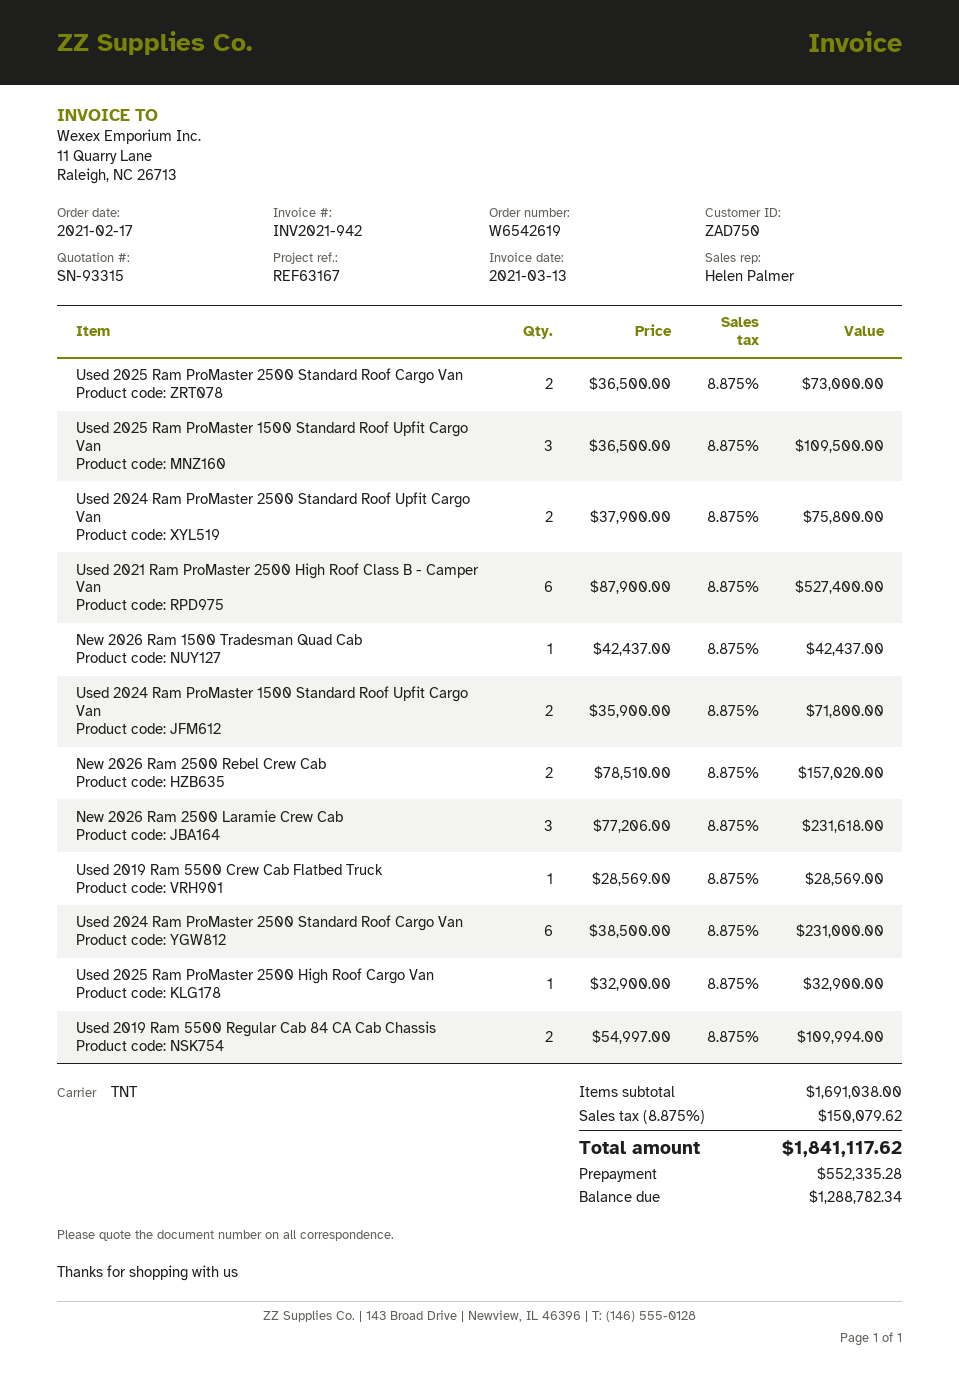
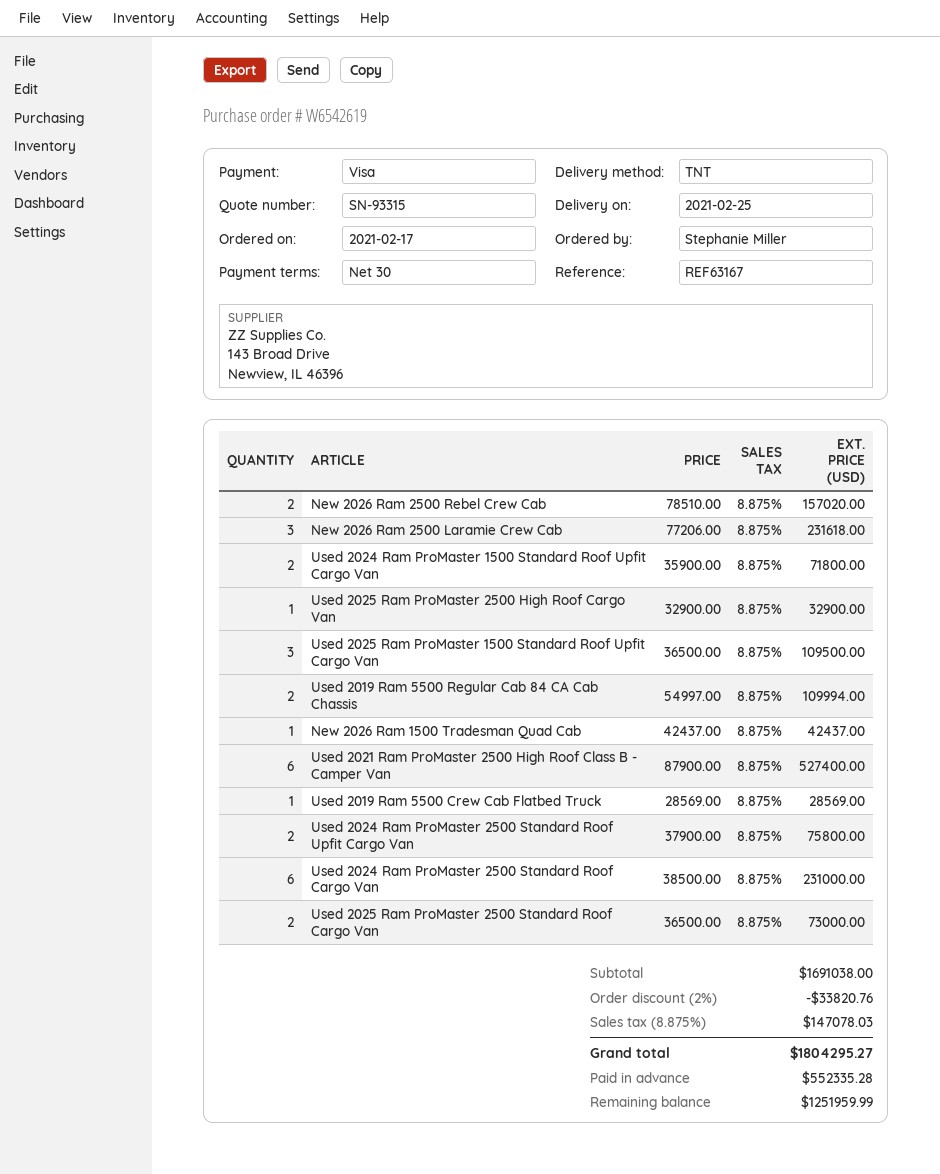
discount: none -> 2% = 33820.76
tax: 8.875% = 150079.62 -> 8.875% = 147078.03
total: 1841117.62 -> 1804295.27
balance: 1288782.34 -> 1251959.99

